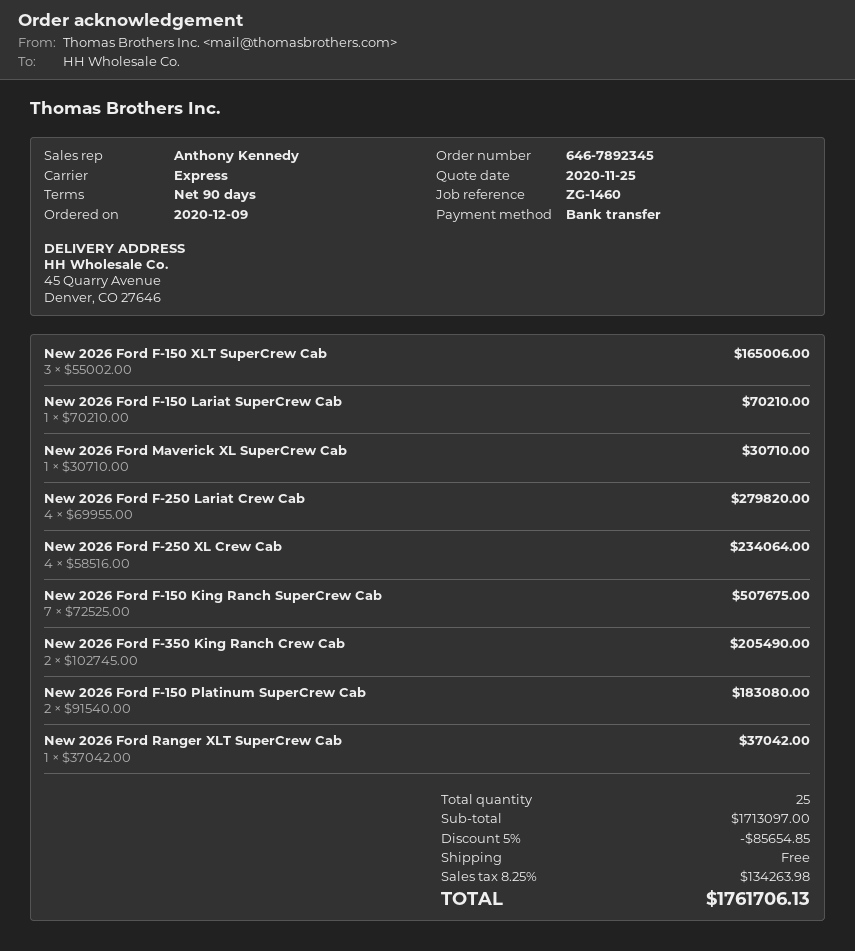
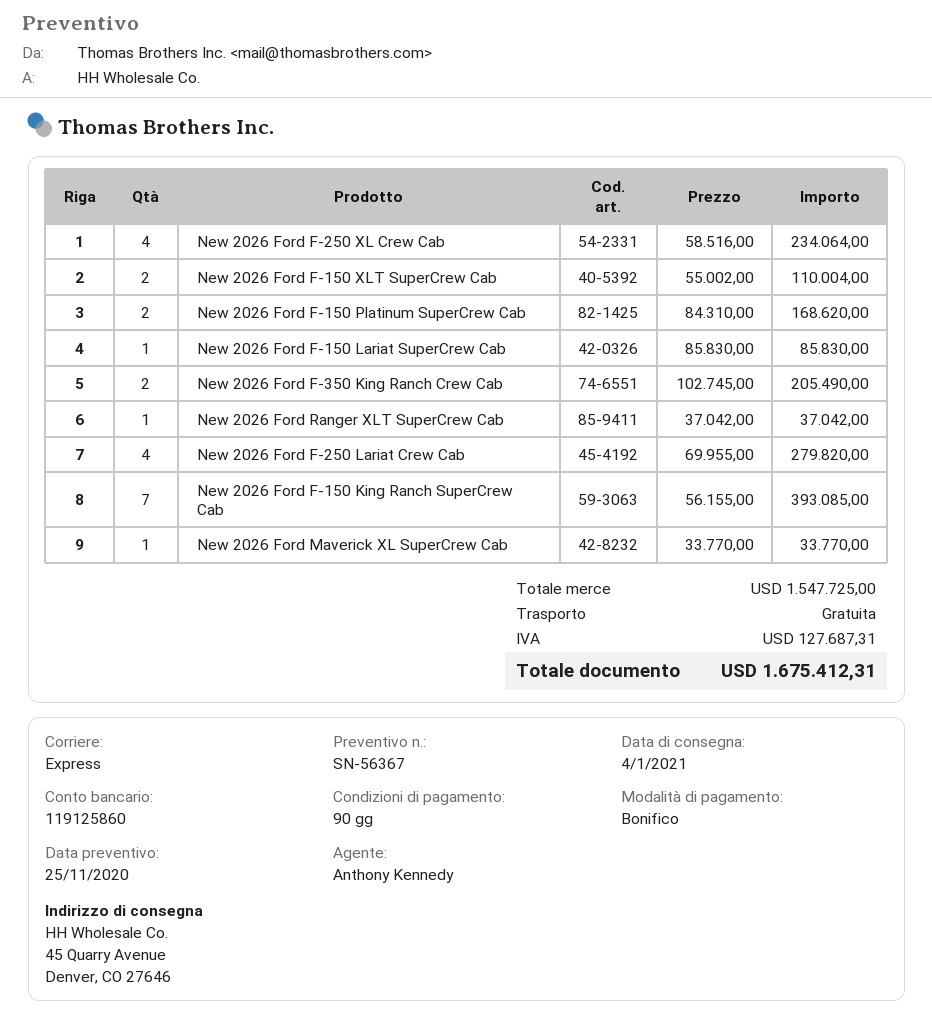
New 2026 Ford F-150 XLT SuperCrew Cab: 3 x 55002.00 = 165006.00 -> 2 x 55002.00 = 110004.00
New 2026 Ford F-150 Lariat SuperCrew Cab: 1 x 70210.00 = 70210.00 -> 1 x 85830.00 = 85830.00
New 2026 Ford Maverick XL SuperCrew Cab: 1 x 30710.00 = 30710.00 -> 1 x 33770.00 = 33770.00
New 2026 Ford F-150 King Ranch SuperCrew Cab: 7 x 72525.00 = 507675.00 -> 7 x 56155.00 = 393085.00
New 2026 Ford F-150 Platinum SuperCrew Cab: 2 x 91540.00 = 183080.00 -> 2 x 84310.00 = 168620.00
subtotal: 1713097.00 -> 1547725.00
discount: 5% = 85654.85 -> none
tax: 134263.98 -> 127687.31
total: 1761706.13 -> 1675412.31

